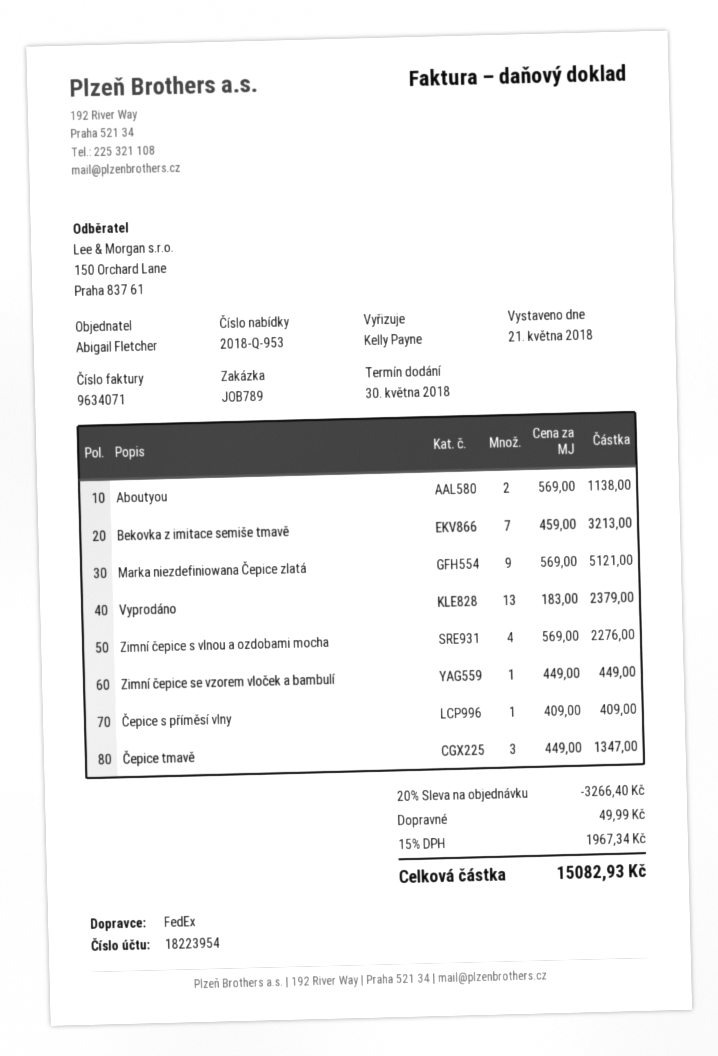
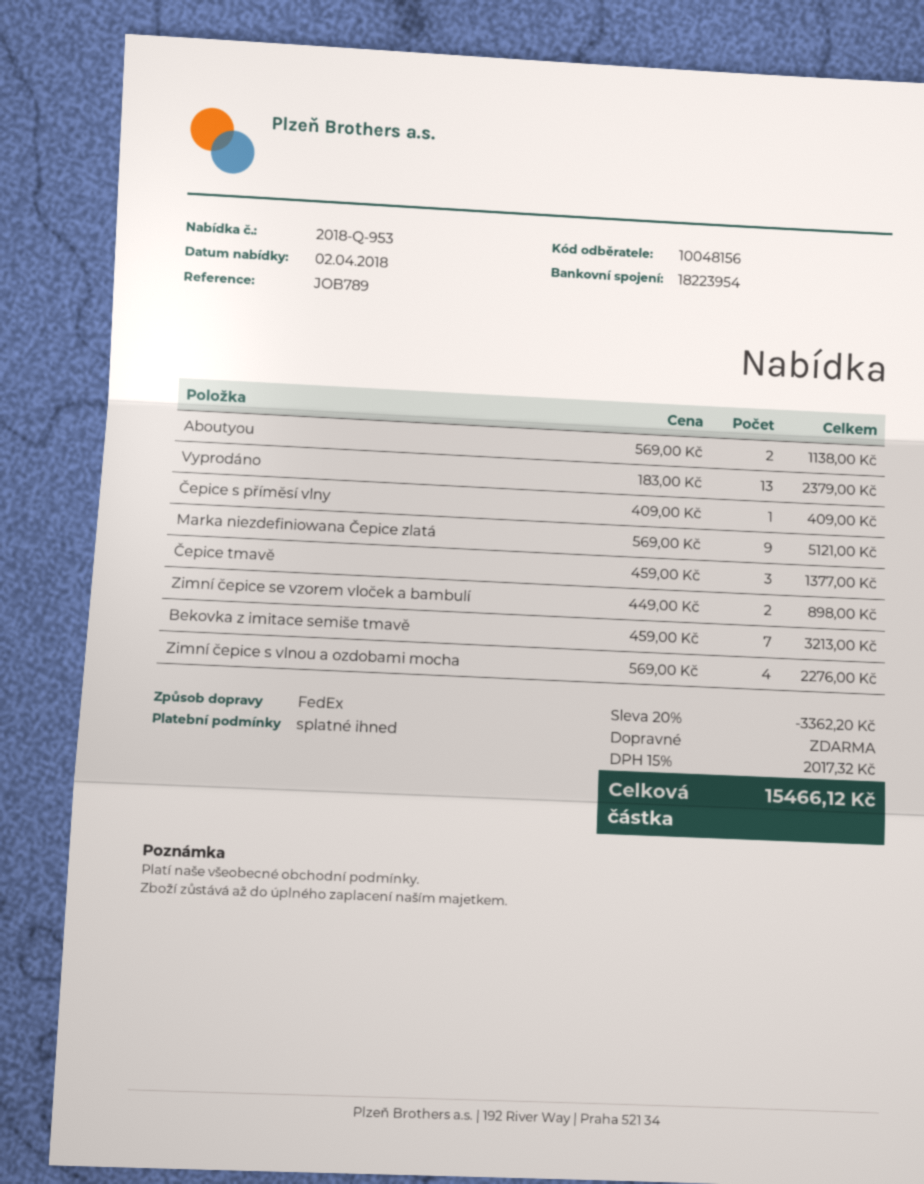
Zimní čepice se vzorem vloček a bambulí: 1 x 449.00 = 449.00 -> 2 x 449.00 = 898.00
Čepice tmavě: 3 x 449.00 = 1347.00 -> 3 x 459.00 = 1377.00
discount: 20% = 3266.40 -> 20% = 3362.20
shipping: 49.99 -> 0.00
tax: 15% = 1967.34 -> 15% = 2017.32
total: 15082.93 -> 15466.12

